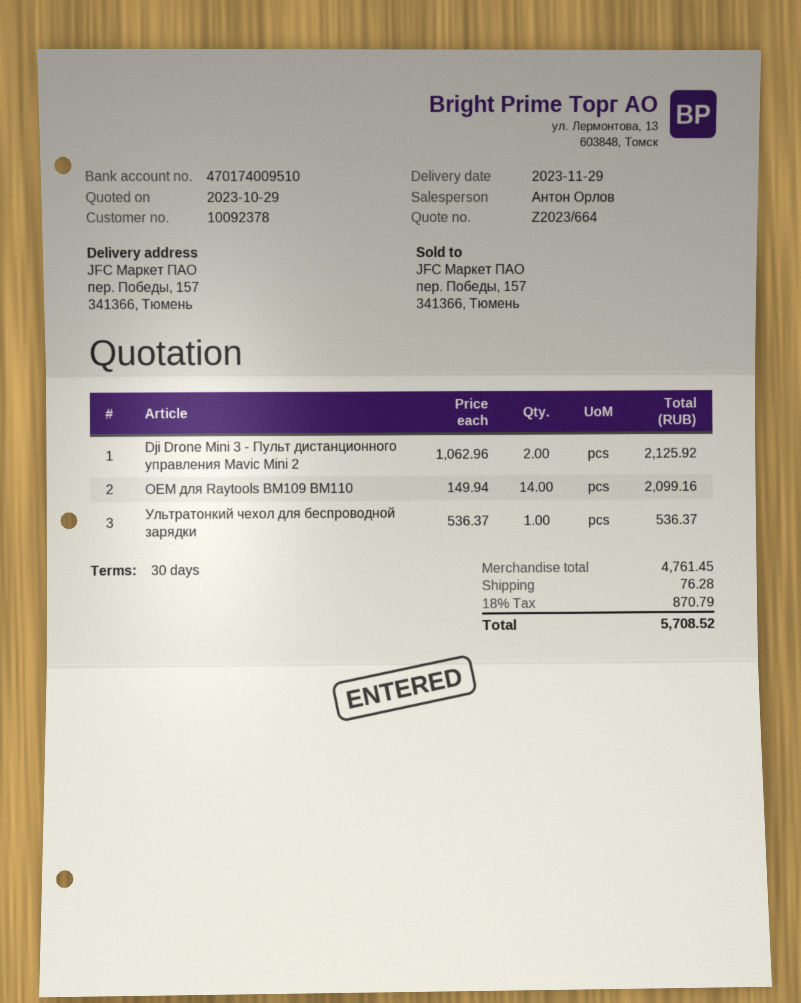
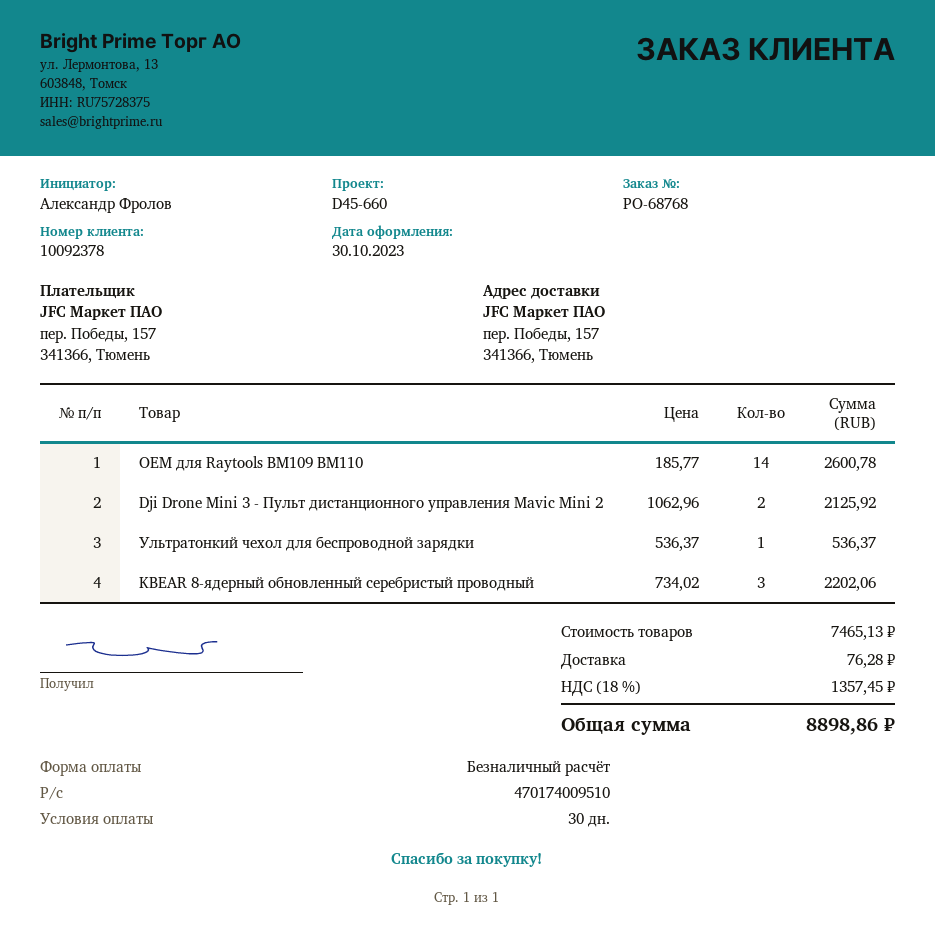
OEM для Raytools BM109 BM110: 14 x 149.94 = 2099.16 -> 14 x 185.77 = 2600.78
KBEAR 8-ядерный обновленный серебристый проводный: none -> 3 x 734.02 = 2202.06
subtotal: 4761.45 -> 7465.13
tax: 18% = 870.79 -> 18% = 1357.45
total: 5708.52 -> 8898.86

